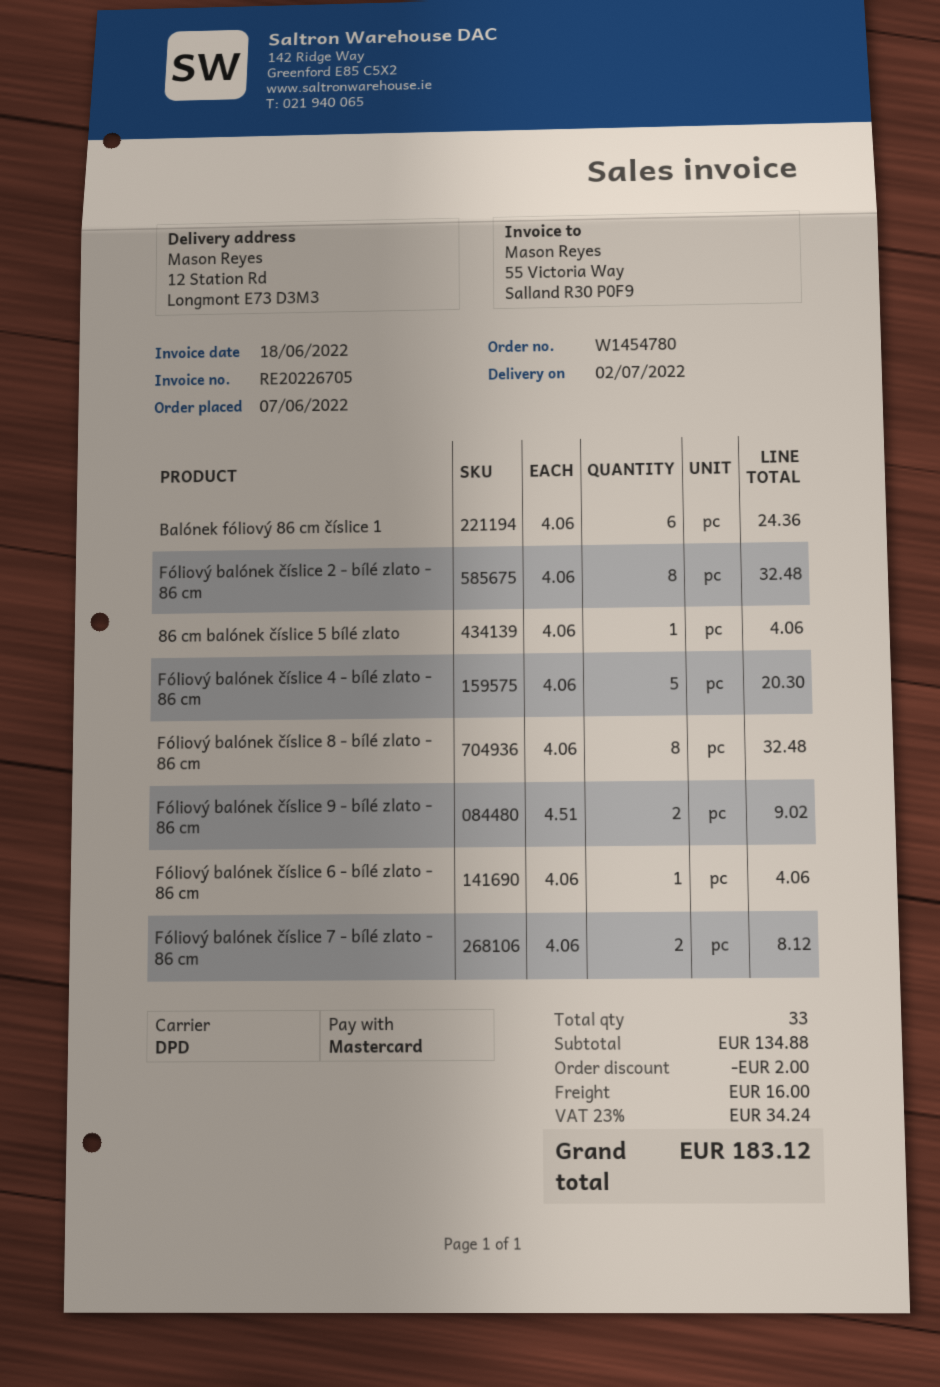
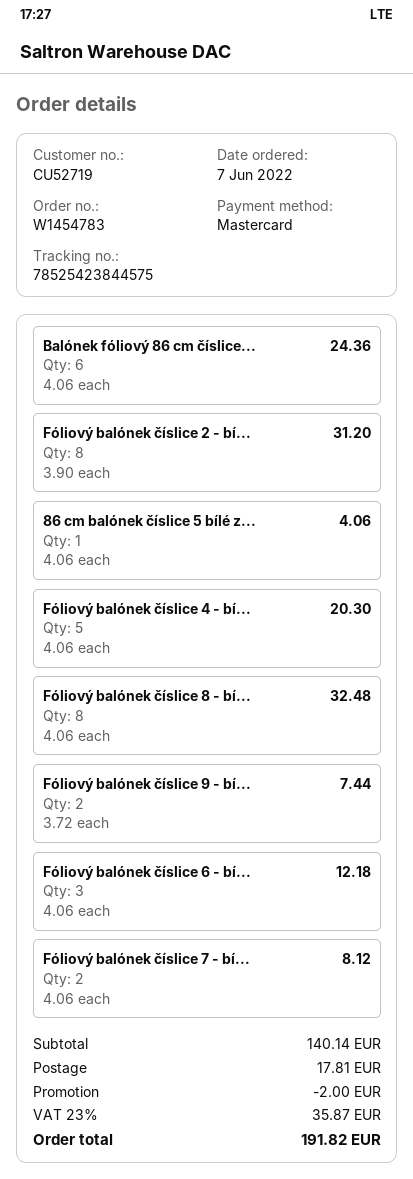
order number: W1454780 -> W1454783
Fóliový balónek číslice 2 - bílé zlato - 86 cm: 8 x 4.06 = 32.48 -> 8 x 3.90 = 31.20
Fóliový balónek číslice 9 - bílé zlato - 86 cm: 2 x 4.51 = 9.02 -> 2 x 3.72 = 7.44
Fóliový balónek číslice 6 - bílé zlato - 86 cm: 1 x 4.06 = 4.06 -> 3 x 4.06 = 12.18
subtotal: 134.88 -> 140.14
shipping: 16.00 -> 17.81
tax: 23% = 34.24 -> 23% = 35.87
total: 183.12 -> 191.82

